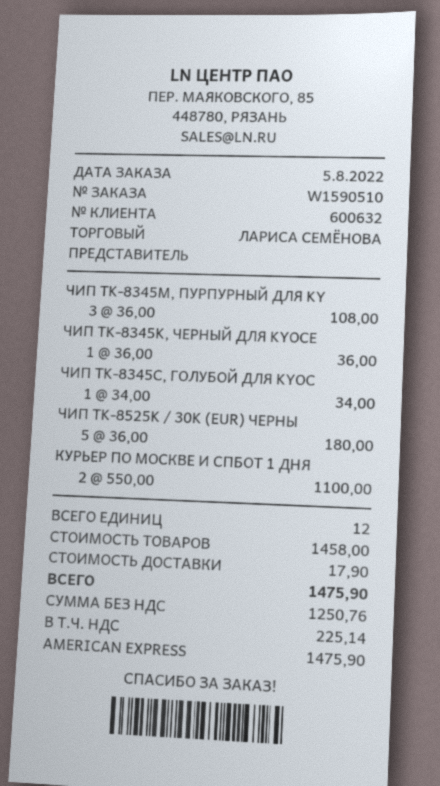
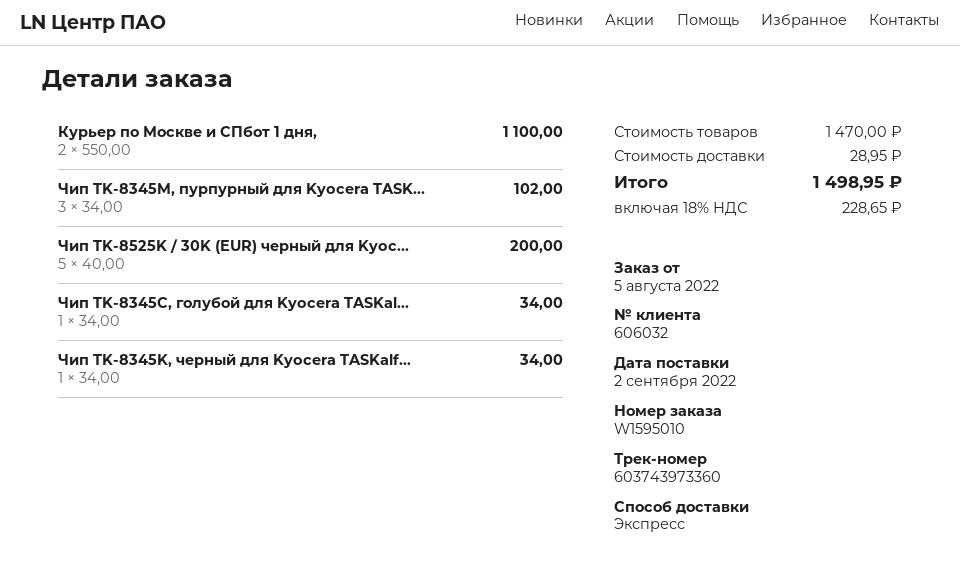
order number: W1590510 -> W1595010
customer number: 600632 -> 606032
ЧИП TK-8345M, ПУРПУРНЫЙ ДЛЯ KY: 3 x 36.00 = 108.00 -> 3 x 34.00 = 102.00
ЧИП TK-8345K, ЧЕРНЫЙ ДЛЯ KYOCE: 1 x 36.00 = 36.00 -> 1 x 34.00 = 34.00
ЧИП TK-8525K / 30K (EUR) ЧЕРНЫ: 5 x 36.00 = 180.00 -> 5 x 40.00 = 200.00
subtotal: 1458.00 -> 1470.00
shipping: 17.90 -> 28.95
tax: 225.14 -> 228.65
total: 1475.90 -> 1498.95

